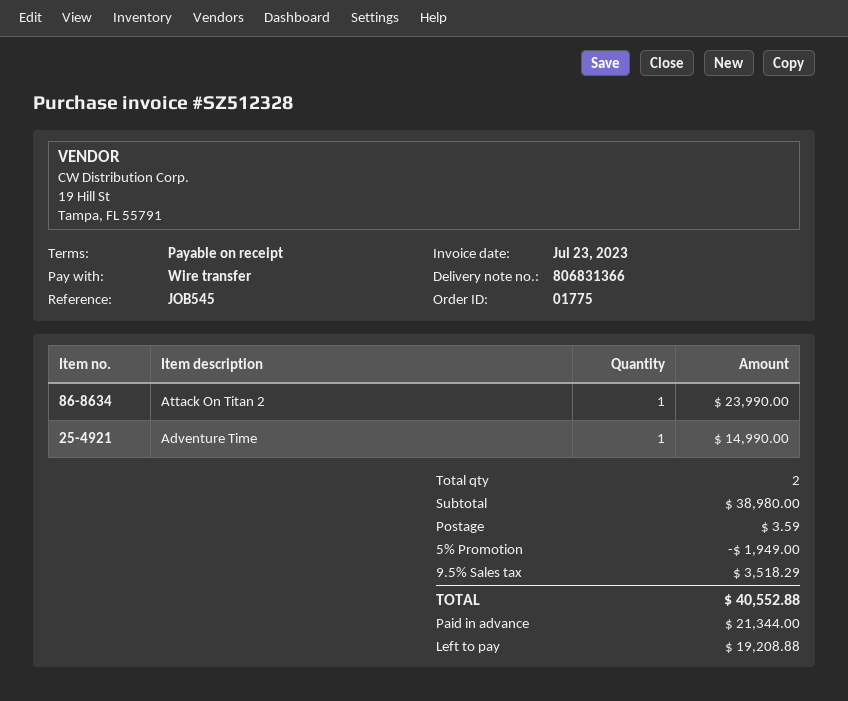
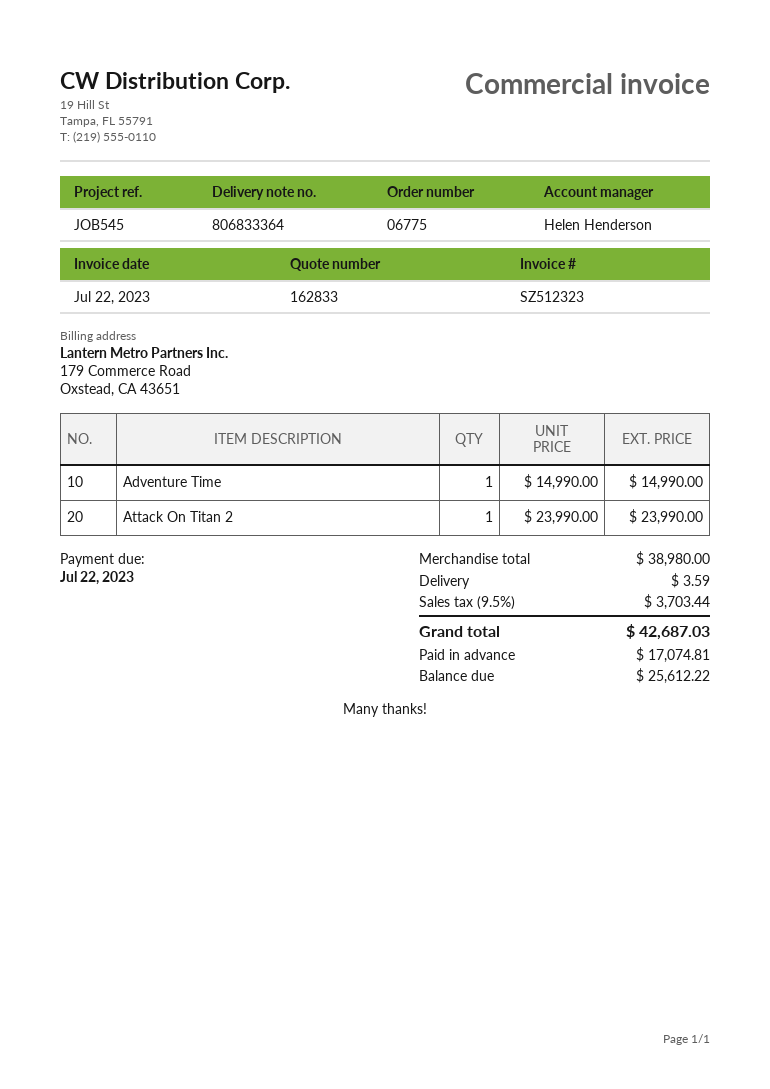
order number: 01775 -> 06775
delivery note number: 806831366 -> 806833364
invoice number: SZ512328 -> SZ512323
invoice date: 2023-07-23 -> 2023-07-22
discount: 5% = 1949.00 -> none
tax: 9.5% = 3518.29 -> 9.5% = 3703.44
total: 40552.88 -> 42687.03
deposit: 21344.00 -> 17074.81
balance: 19208.88 -> 25612.22

